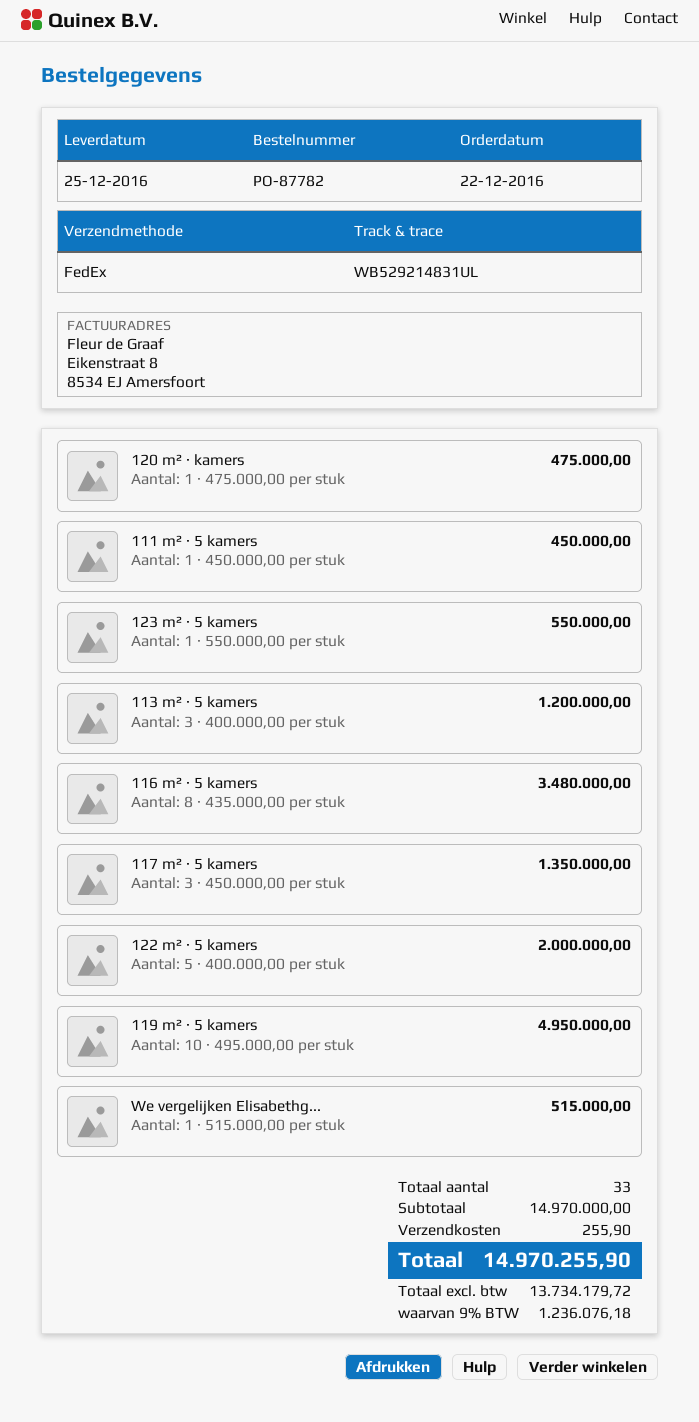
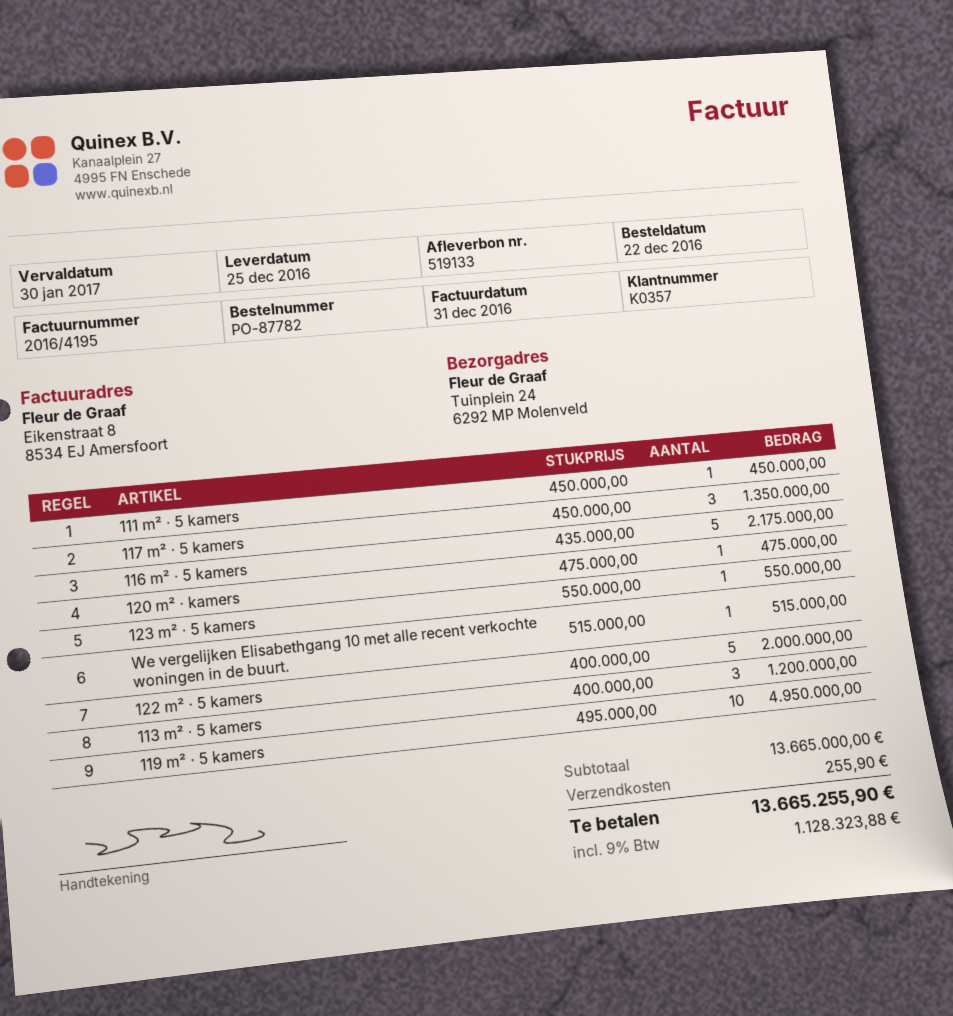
116 m² · 5 kamers: 8 x 435000.00 = 3480000.00 -> 5 x 435000.00 = 2175000.00
subtotal: 14970000.00 -> 13665000.00
tax: 9% = 1236076.18 -> 9% = 1128323.88
total: 14970255.90 -> 13665255.90

